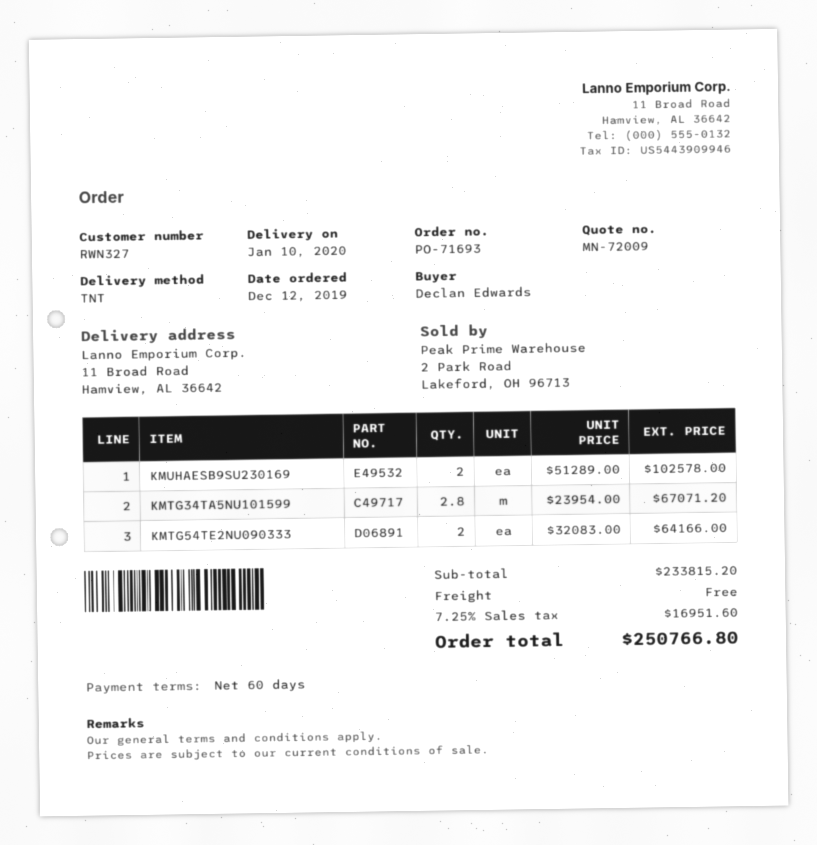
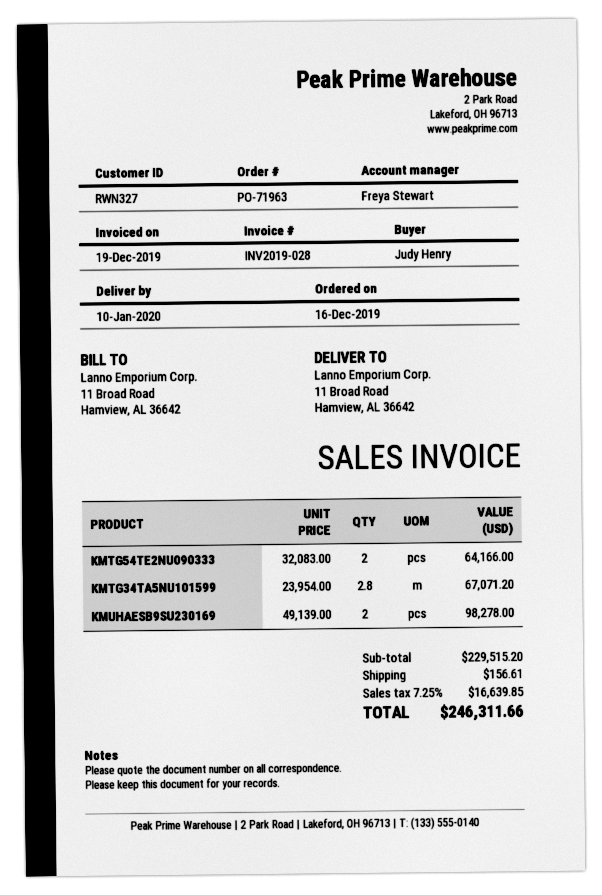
order number: PO-71693 -> PO-71963
order date: 2019-12-12 -> 2019-12-16
ordered by: Declan Edwards -> Judy Henry
KMUHAESB9SU230169: 2 x 51289.00 = 102578.00 -> 2 x 49139.00 = 98278.00
subtotal: 233815.20 -> 229515.20
shipping: 0.00 -> 156.61
tax: 7.25% = 16951.60 -> 7.25% = 16639.85
total: 250766.80 -> 246311.66

